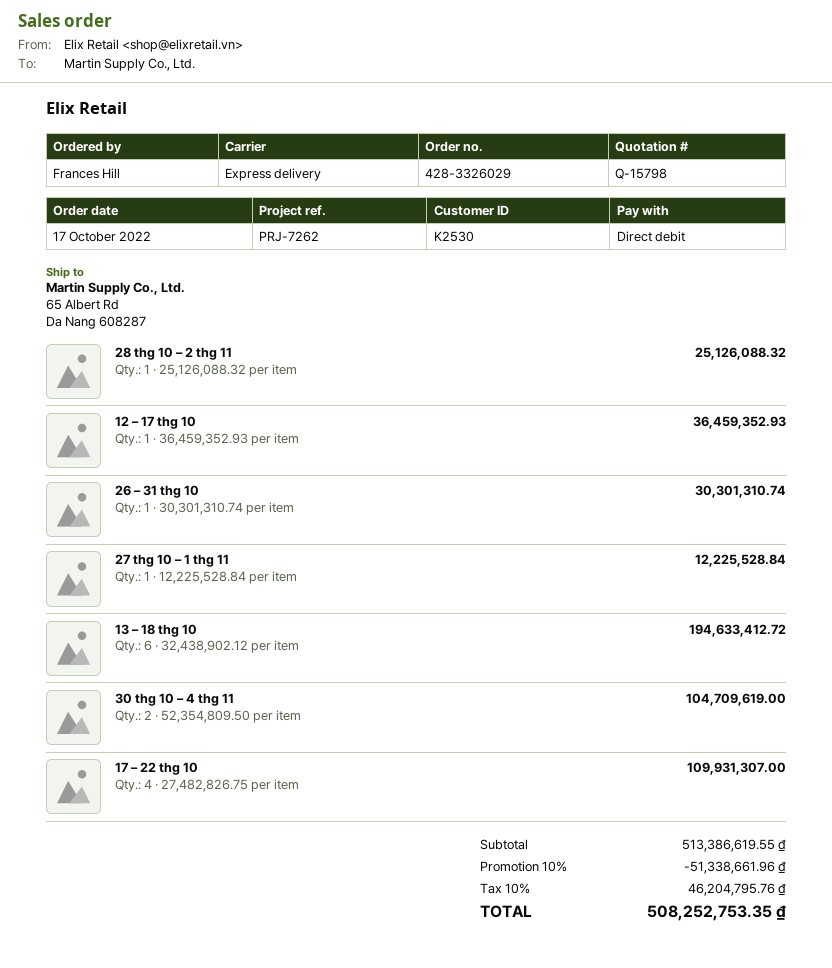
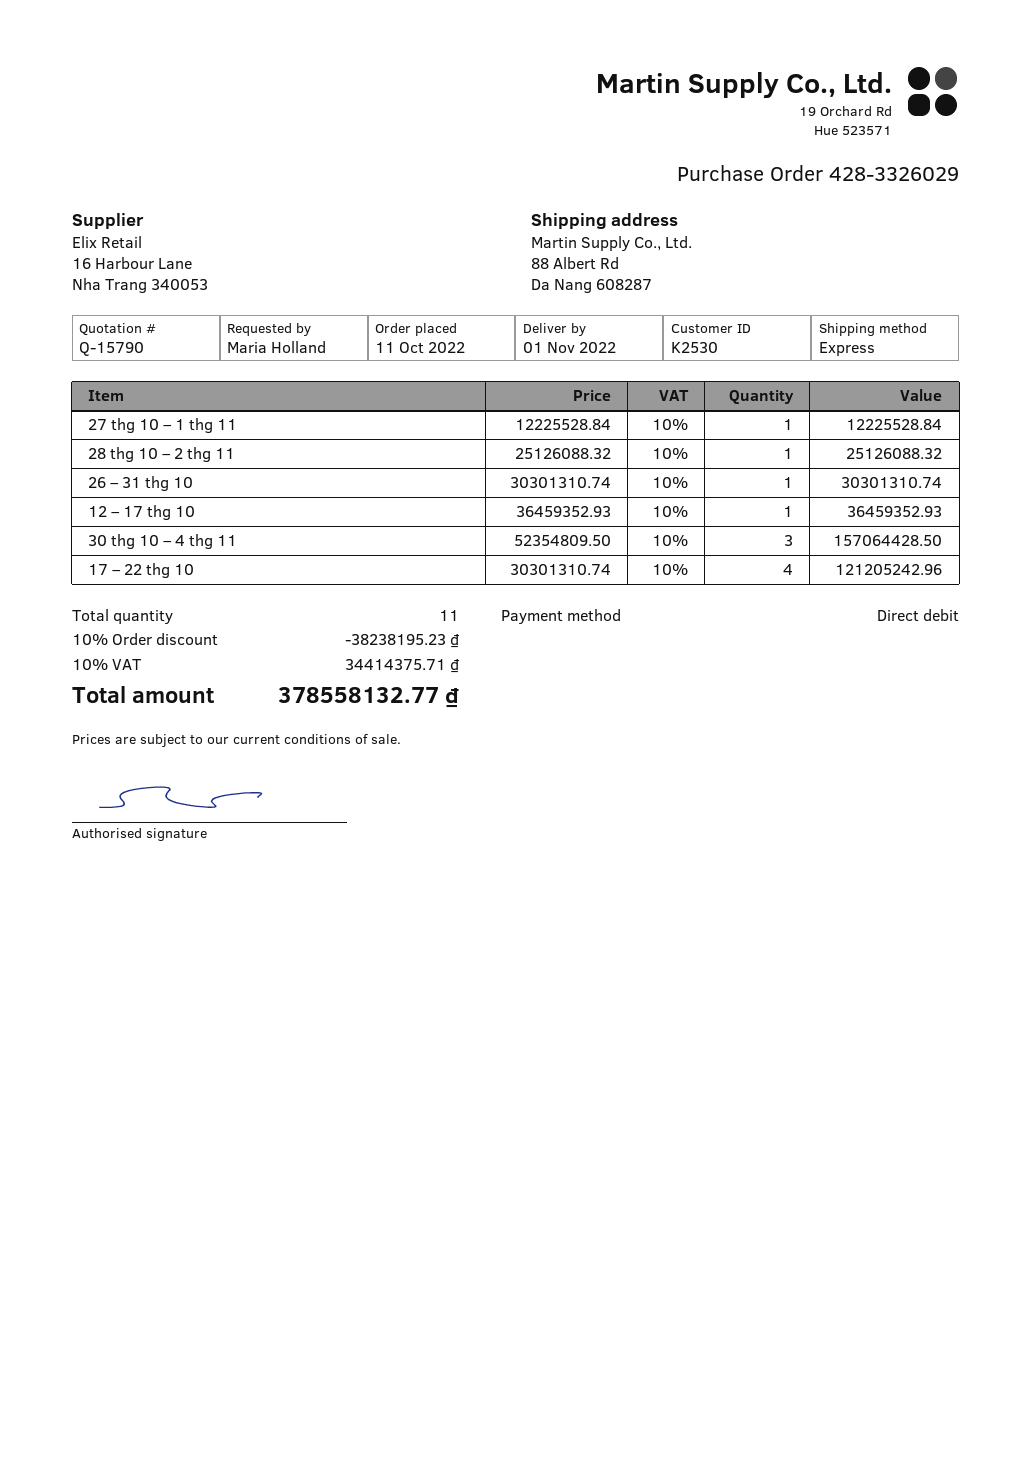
quote number: Q-15798 -> Q-15790
order date: 2022-10-17 -> 2022-10-11
ordered by: Frances Hill -> Maria Holland
ship to: 65 Albert Rd, Da Nang 608287 -> 88 Albert Rd, Da Nang 608287
13 – 18 thg 10: 6 x 32438902.12 = 194633412.72 -> none
30 thg 10 – 4 thg 11: 2 x 52354809.50 = 104709619.00 -> 3 x 52354809.50 = 157064428.50
17 – 22 thg 10: 4 x 27482826.75 = 109931307.00 -> 4 x 30301310.74 = 121205242.96
discount: 10% = 51338661.96 -> 10% = 38238195.23
tax: 10% = 46204795.76 -> 10% = 34414375.71
total: 508252753.35 -> 378558132.77

